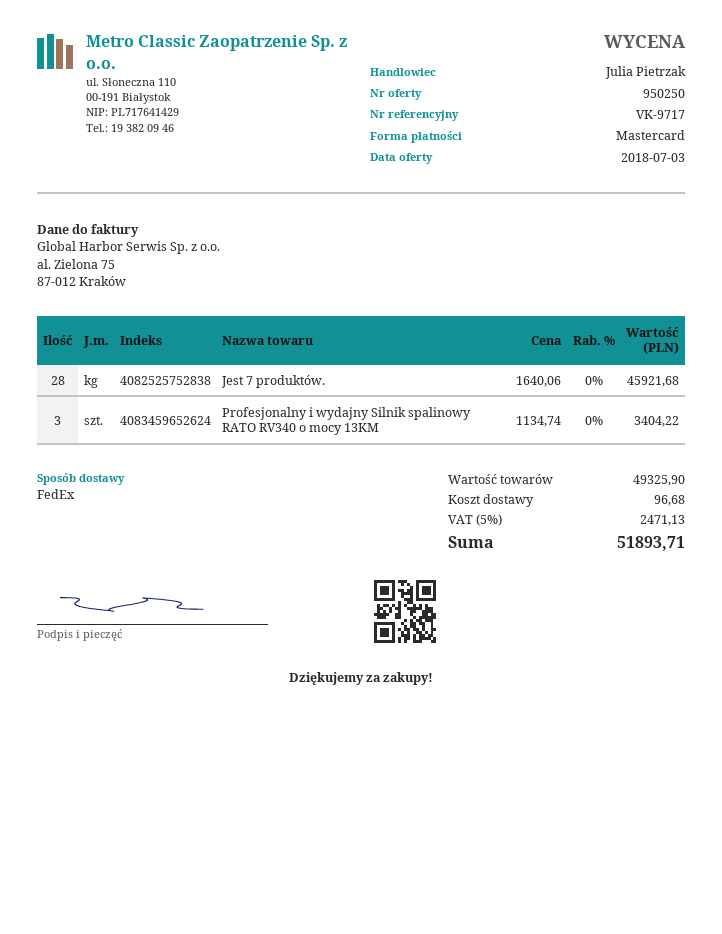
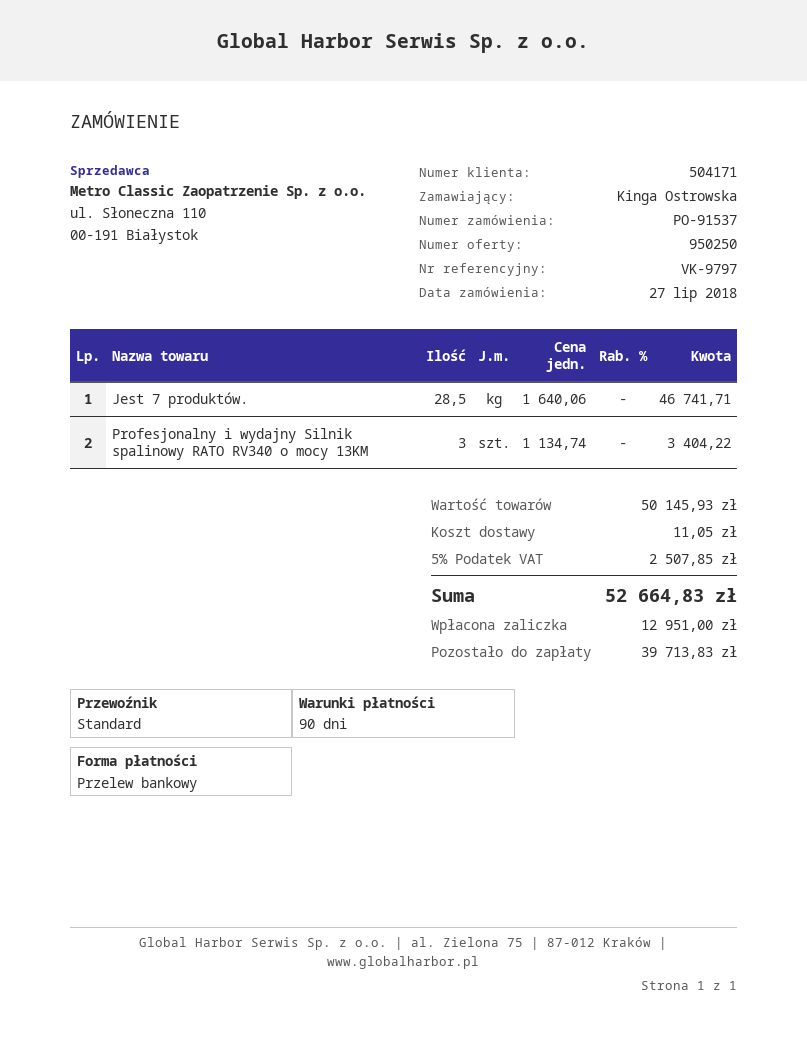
reference: VK-9717 -> VK-9797
payment method: Mastercard -> bank transfer
shipping method: FedEx -> standard
Jest 7 produktów.: 28 x 1640.06 = 45921.68 -> 28.5 x 1640.06 = 46741.71
subtotal: 49325.90 -> 50145.93
shipping: 96.68 -> 11.05
tax: 5% = 2471.13 -> 5% = 2507.85
total: 51893.71 -> 52664.83

